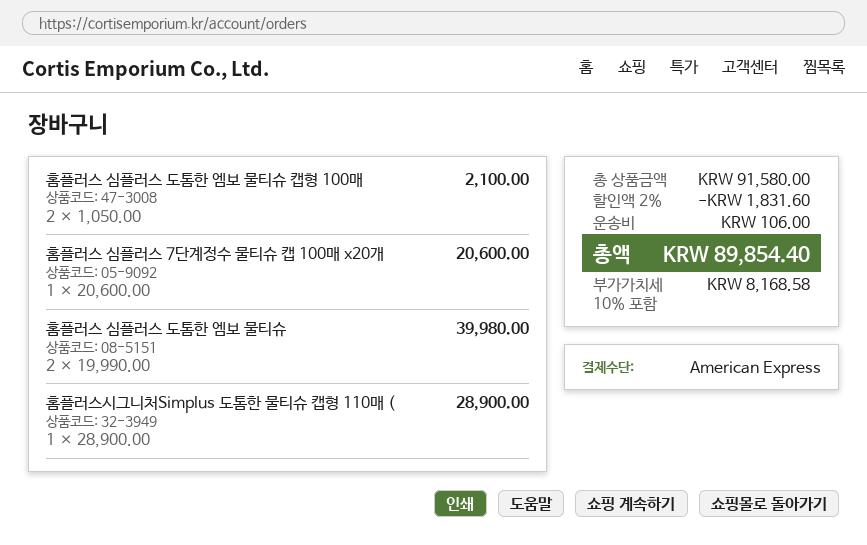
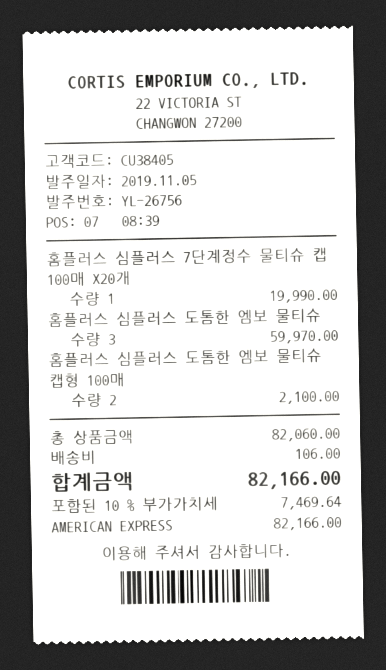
홈플러스 심플러스 7단계정수 물티슈 캡 100매 x20개: 1 for 20600.00 -> 1 for 19990.00
홈플러스 심플러스 도톰한 엠보 물티슈: 2 for 39980.00 -> 3 for 59970.00
홈플러스시그니처Simplus 도톰한 물티슈 캡형 110매 (: 1 for 28900.00 -> none
subtotal: 91580.00 -> 82060.00
discount: 2% = 1831.60 -> none
tax: 10% = 8168.58 -> 10% = 7469.64
total: 89854.40 -> 82166.00

